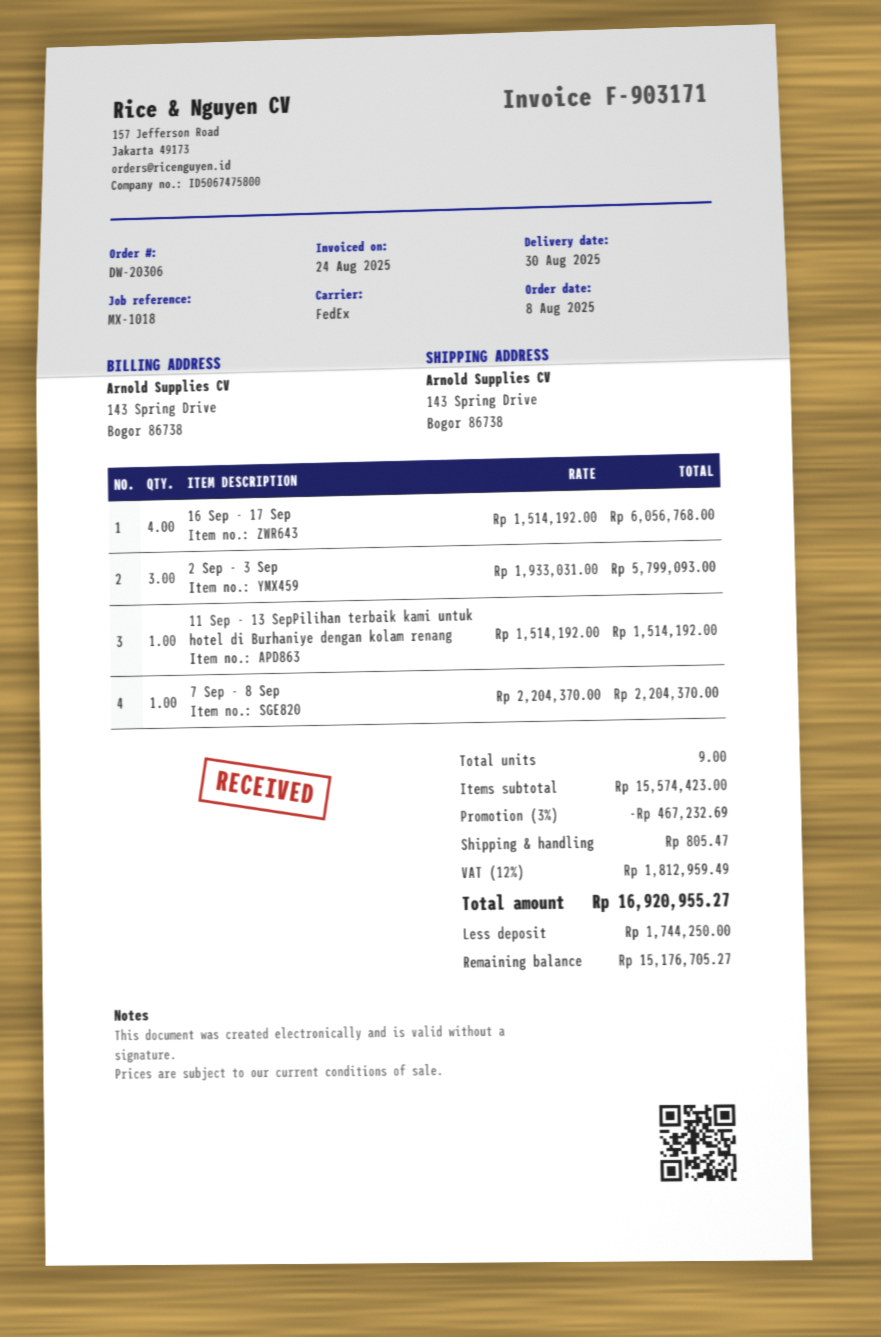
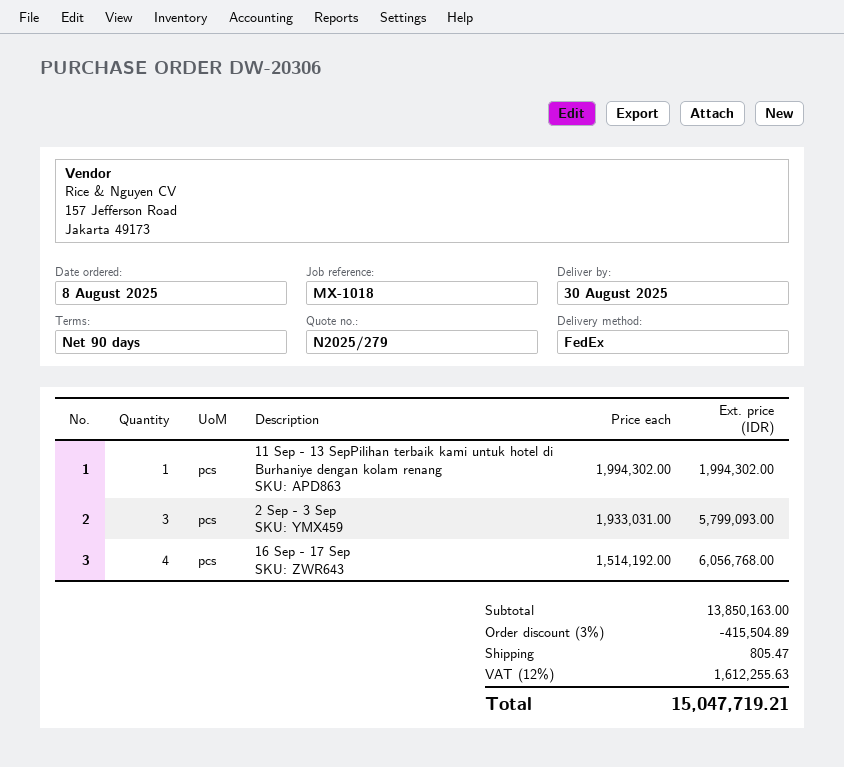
11 Sep - 13 SepPilihan terbaik kami untuk hotel di Burhaniye dengan kolam renang: 1 x 1514192.00 = 1514192.00 -> 1 x 1994302.00 = 1994302.00
7 Sep - 8 Sep: 1 x 2204370.00 = 2204370.00 -> none
subtotal: 15574423.00 -> 13850163.00
discount: 3% = 467232.69 -> 3% = 415504.89
tax: 12% = 1812959.49 -> 12% = 1612255.63
total: 16920955.27 -> 15047719.21

